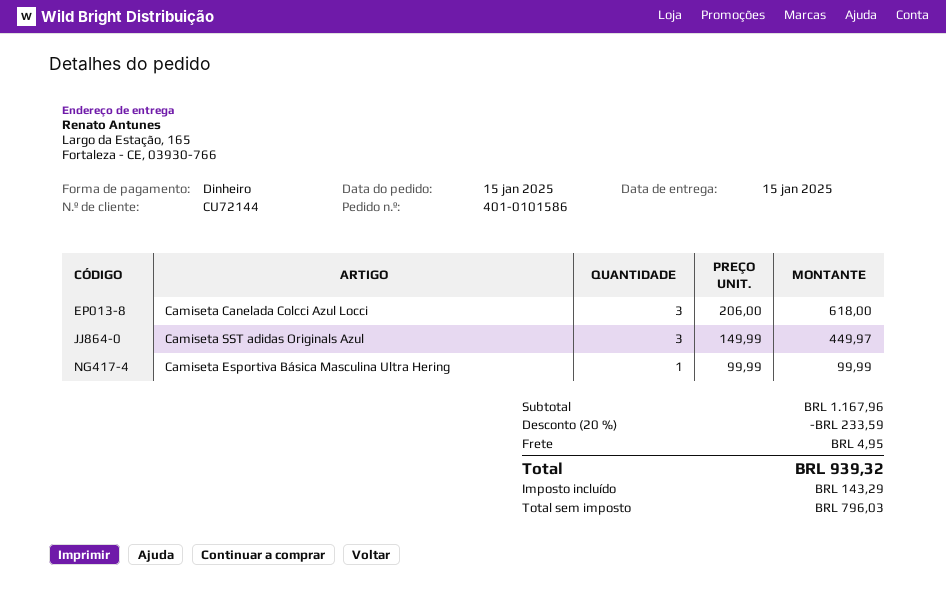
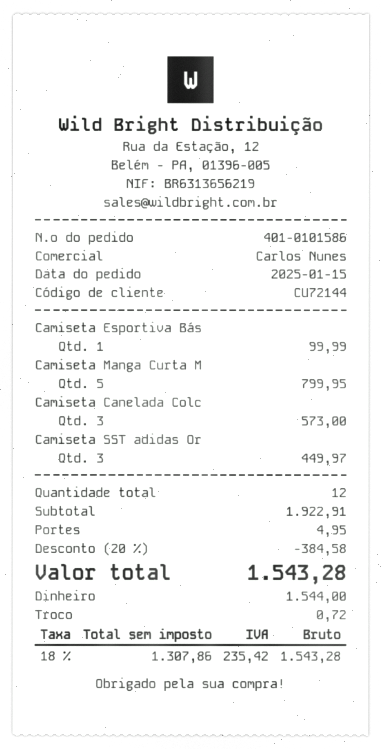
Camiseta Canelada Colcci Azul Locci: 3 for 618.00 -> 3 for 573.00
Camiseta Manga Curta M: none -> 5 for 799.95
subtotal: 1167.96 -> 1922.91
discount: 20% = 233.59 -> 20% = 384.58
net: 796.03 -> 1307.86
tax: 143.29 -> 235.42
total: 939.32 -> 1543.28

